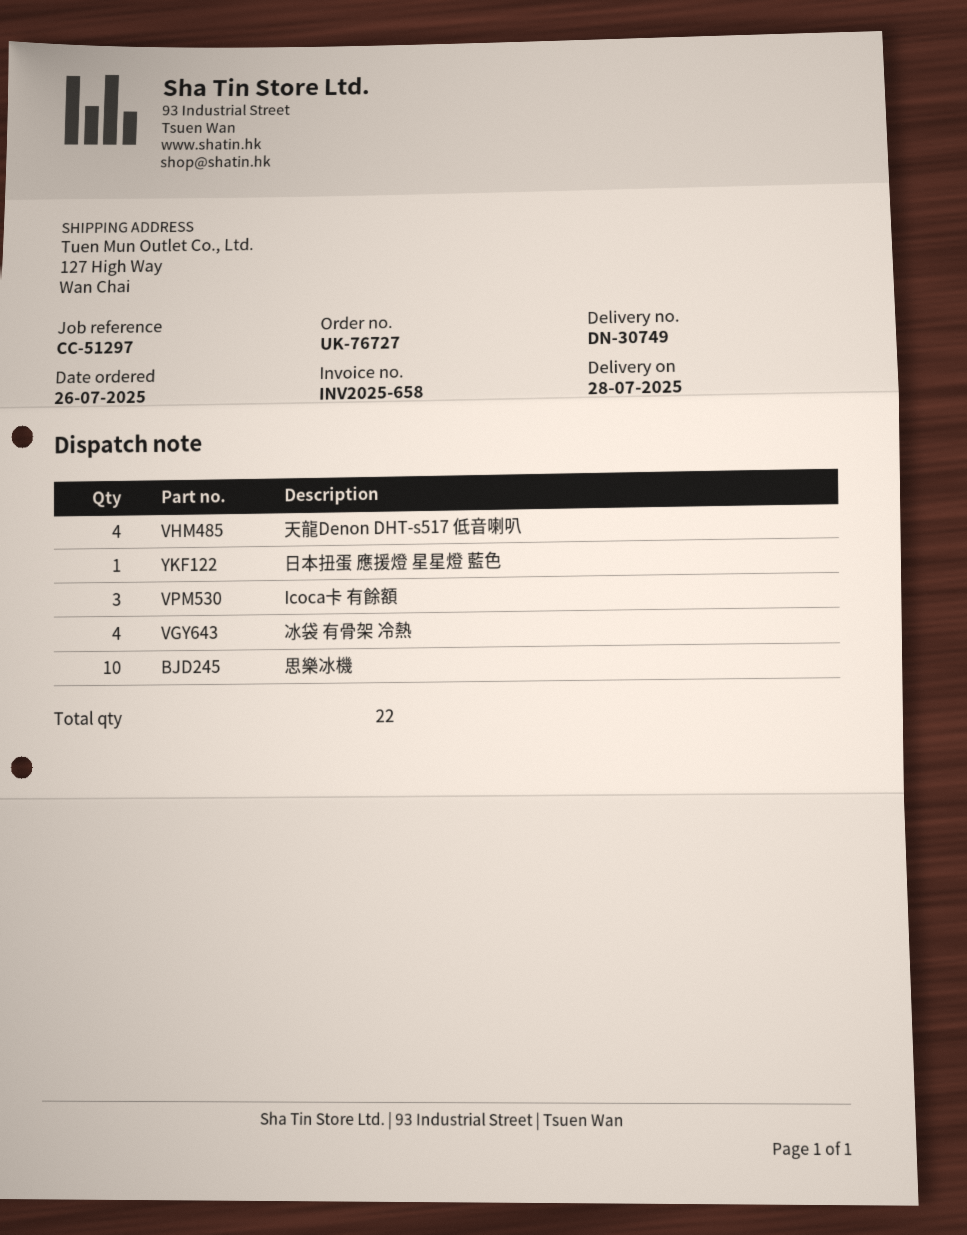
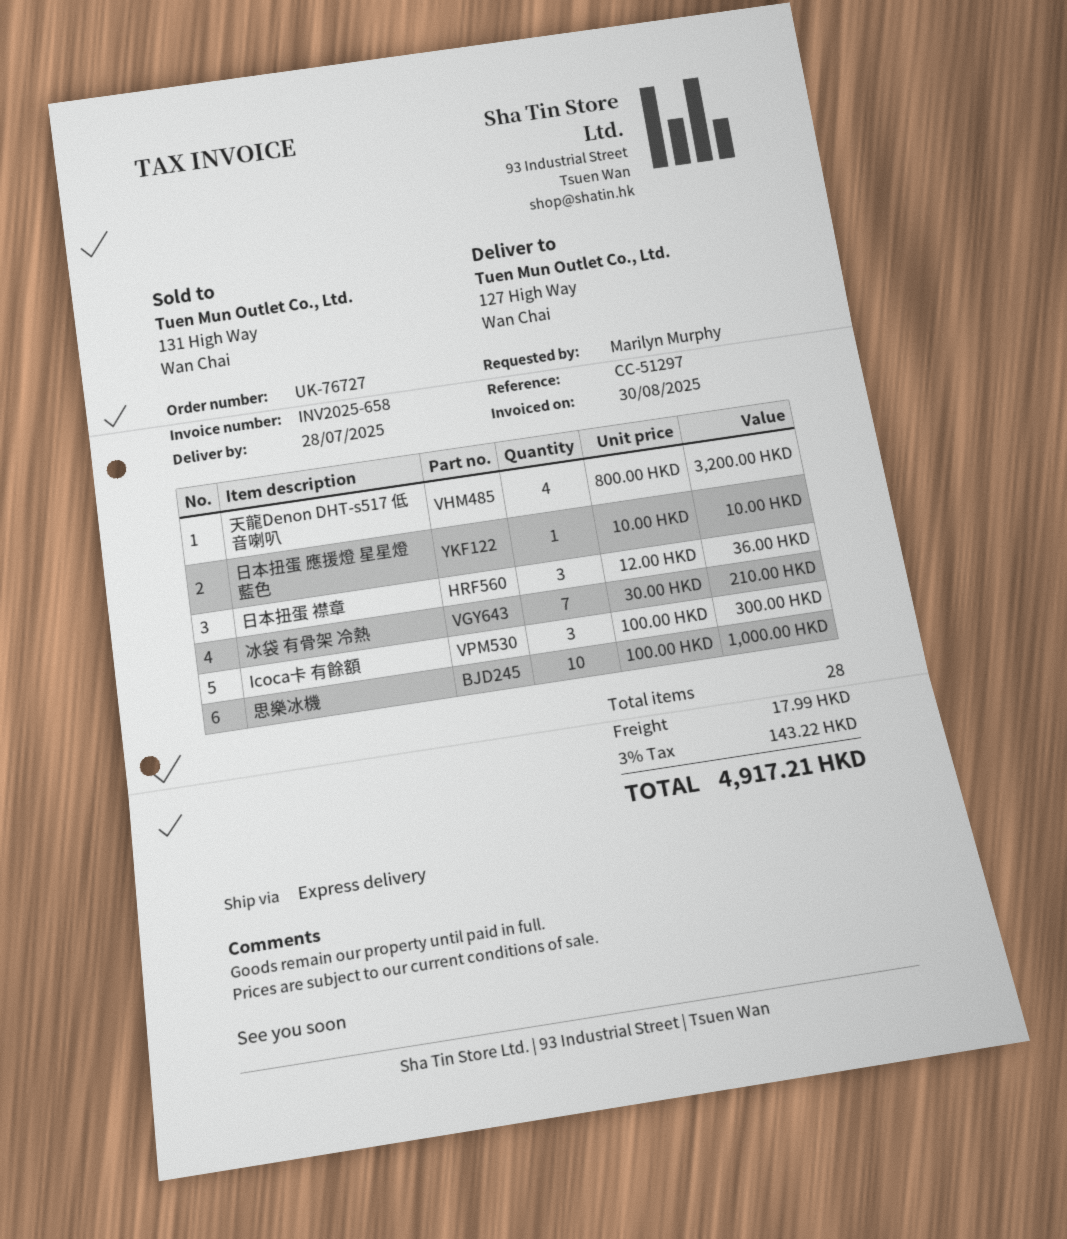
冰袋 有骨架 冷熱: 4 -> 7
日本扭蛋 襟章: none -> 3
total quantity: 22 -> 28

